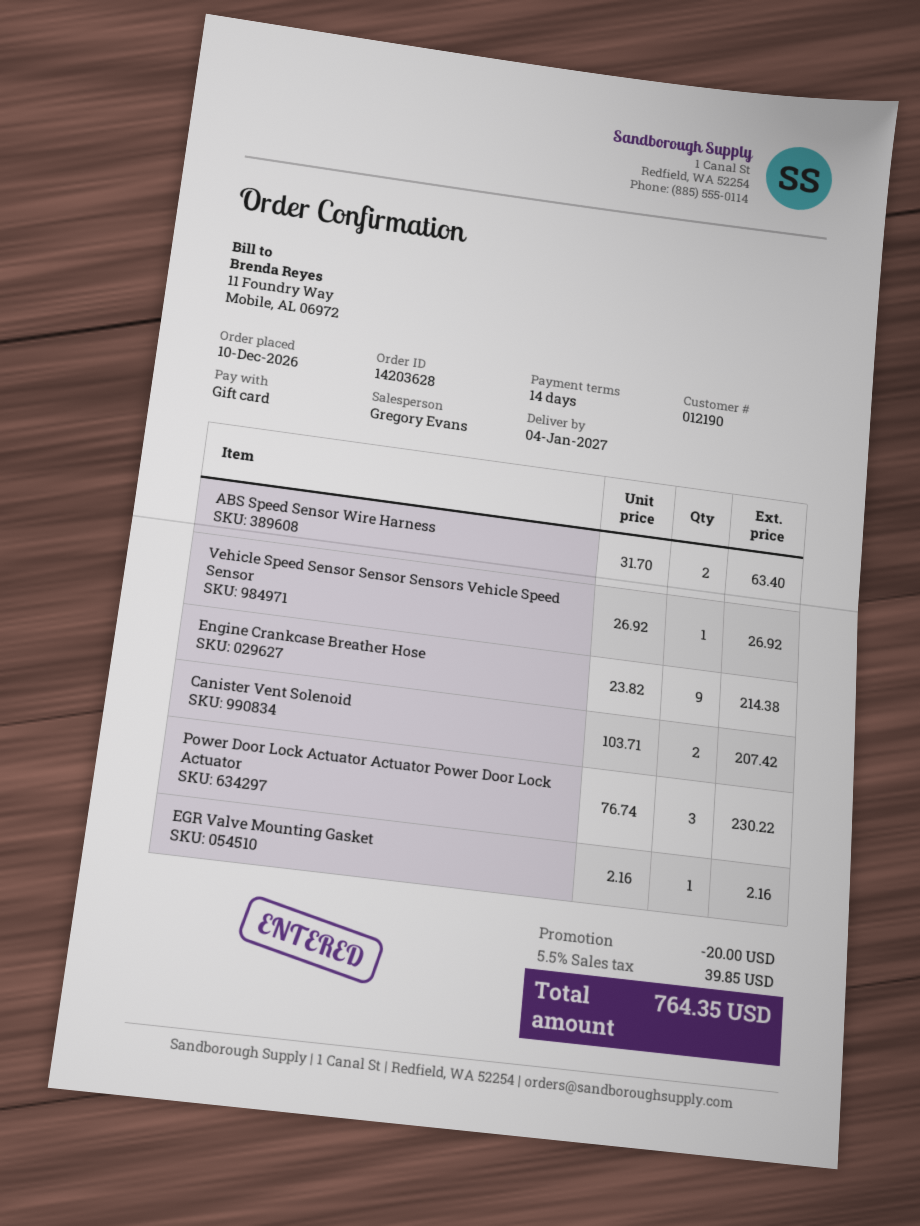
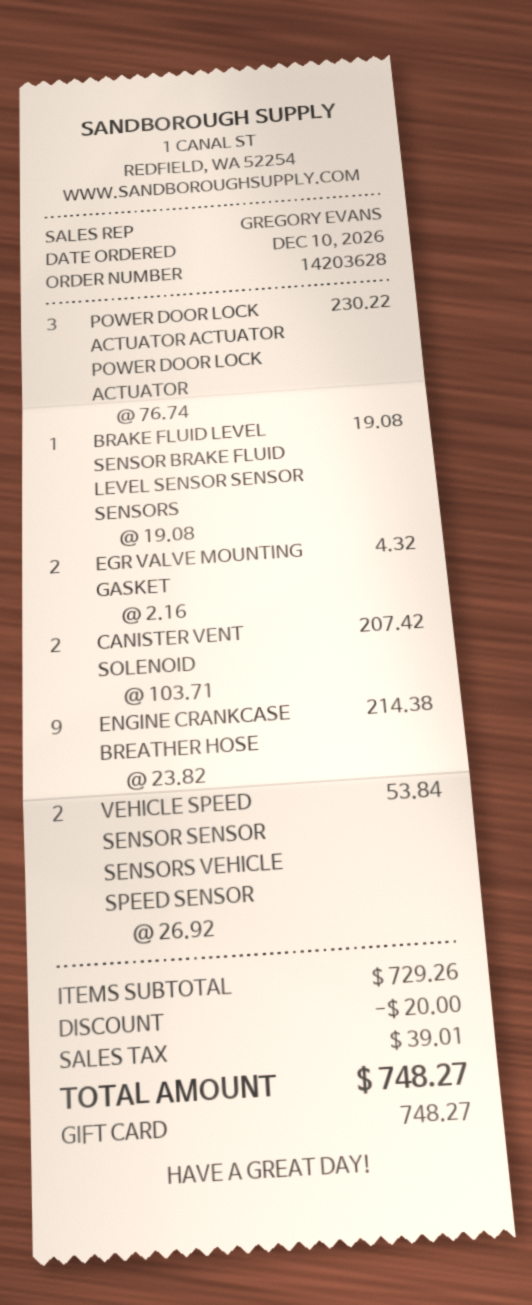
ABS Speed Sensor Wire Harness: 2 x 31.70 = 63.40 -> none
Vehicle Speed Sensor Sensor Sensors Vehicle Speed Sensor: 1 x 26.92 = 26.92 -> 2 x 26.92 = 53.84
EGR Valve Mounting Gasket: 1 x 2.16 = 2.16 -> 2 x 2.16 = 4.32
BRAKE FLUID LEVEL SENSOR BRAKE FLUID LEVEL SENSOR SENSOR SENSORS: none -> 1 x 19.08 = 19.08
tax: 39.85 -> 39.01
total: 764.35 -> 748.27

